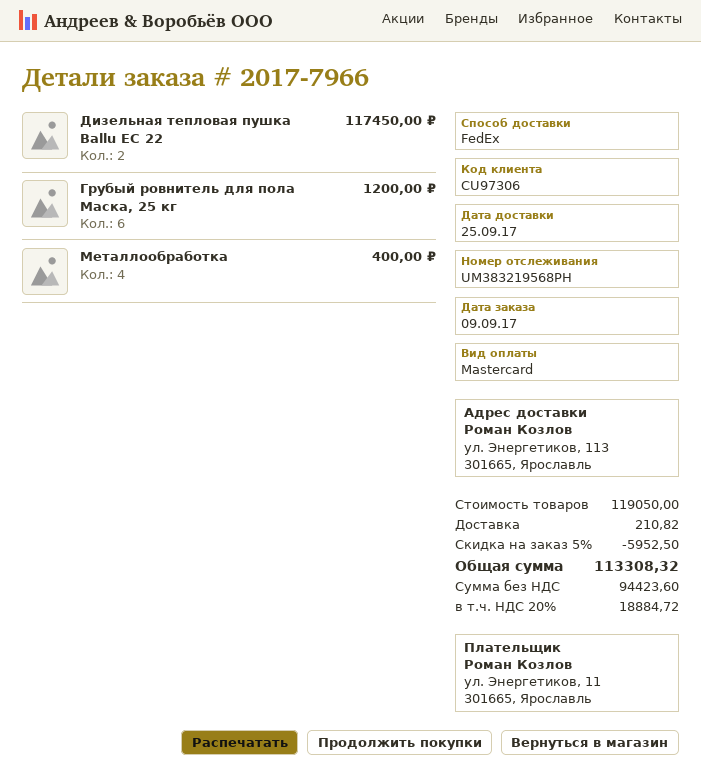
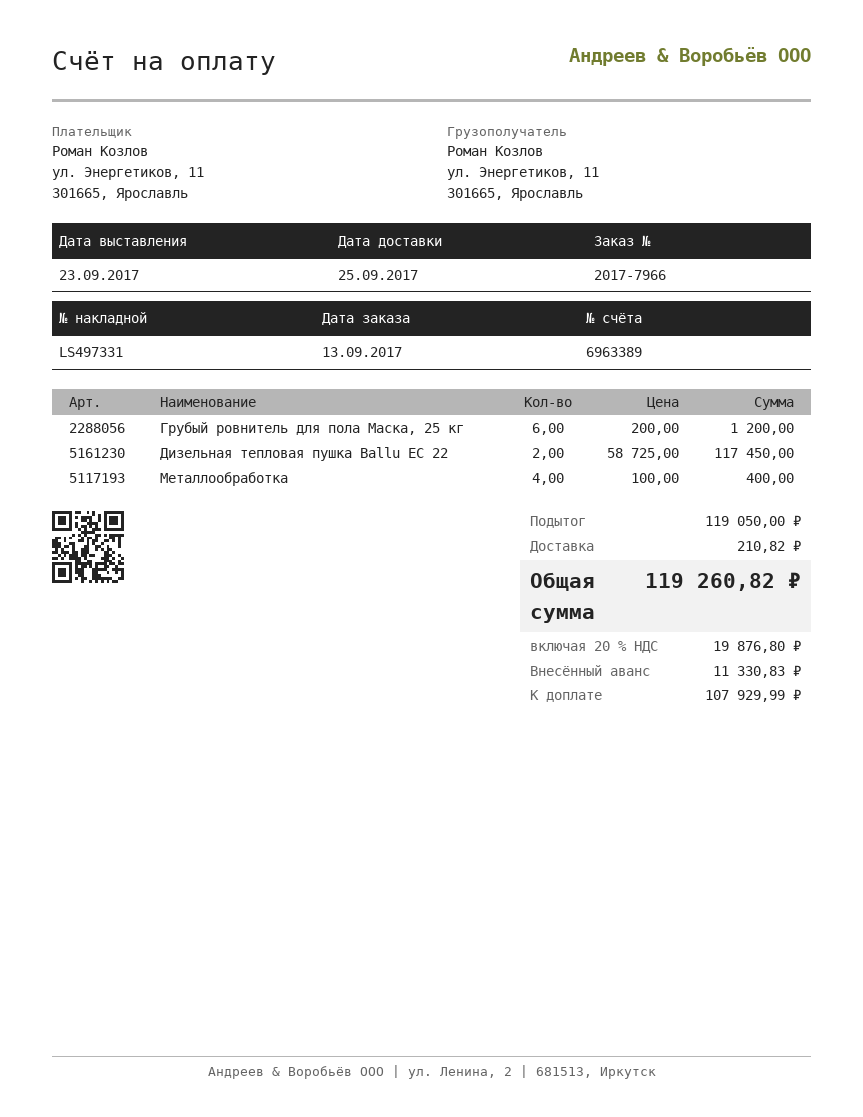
order date: 2017-09-09 -> 2017-09-13
ship to: ул. Энергетиков, 113, 301665, Ярославль -> ул. Энергетиков, 11, 301665, Ярославль
discount: 5% = 5952.50 -> none
tax: 20% = 18884.72 -> 20% = 19876.80
total: 113308.32 -> 119260.82

